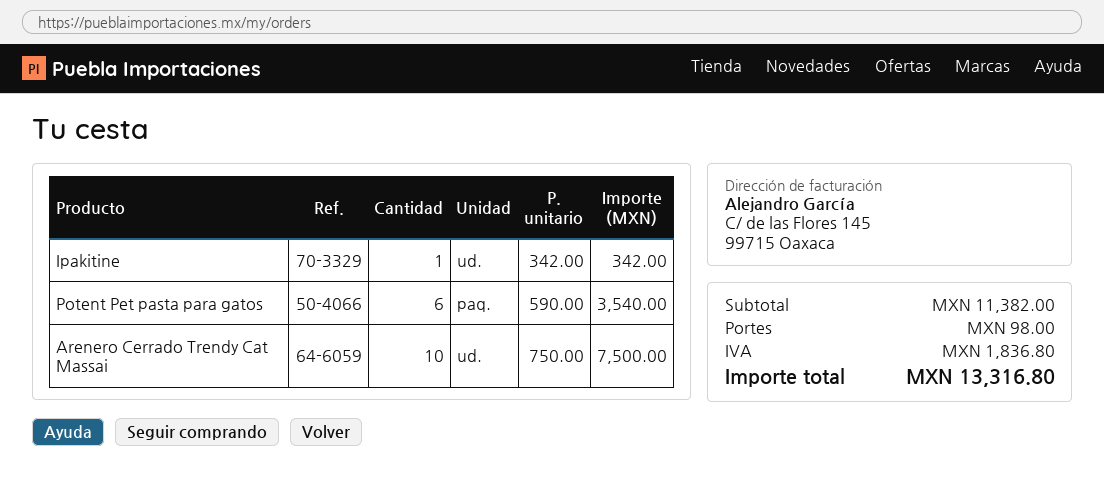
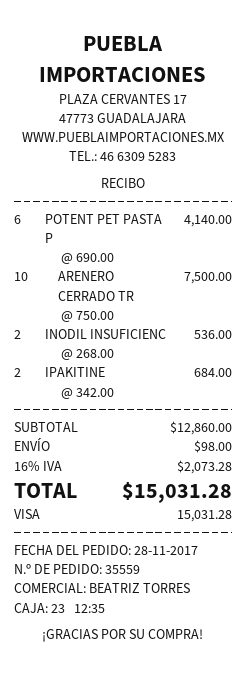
Ipakitine: 1 x 342.00 = 342.00 -> 2 x 342.00 = 684.00
Potent Pet pasta para gatos: 6 x 590.00 = 3540.00 -> 6 x 690.00 = 4140.00
INODIL INSUFICIENC: none -> 2 x 268.00 = 536.00
subtotal: 11382.00 -> 12860.00
tax: 1836.80 -> 2073.28
total: 13316.80 -> 15031.28

